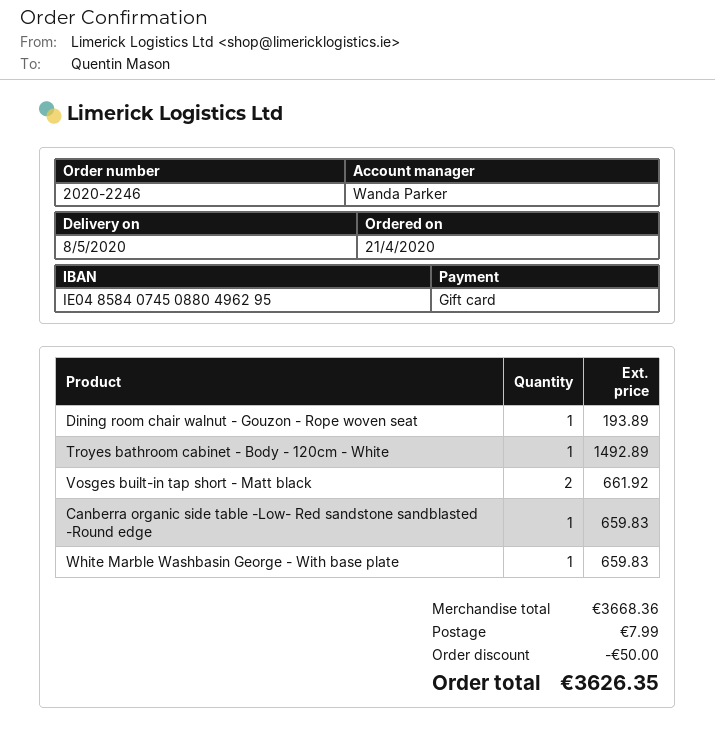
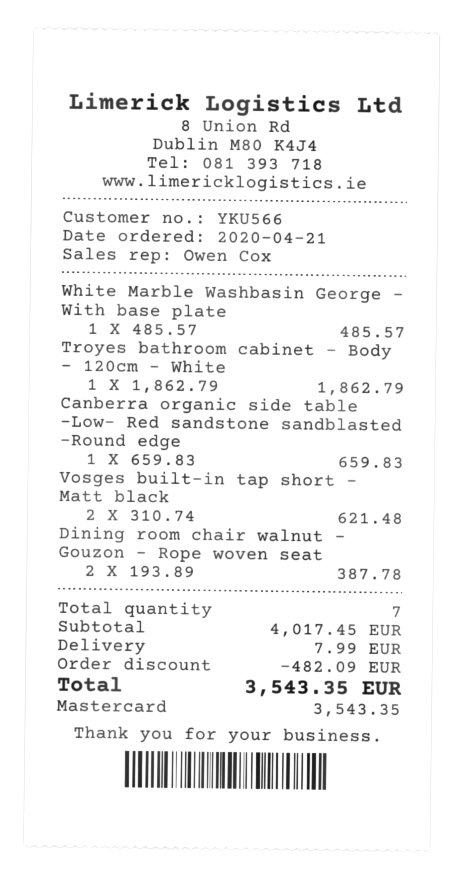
sales rep: Wanda Parker -> Owen Cox
payment method: gift card -> Mastercard
Dining room chair walnut - Gouzon - Rope woven seat: 1 for 193.89 -> 2 for 387.78
Troyes bathroom cabinet - Body - 120cm - White: 1 for 1492.89 -> 1 for 1862.79
Vosges built-in tap short - Matt black: 2 for 661.92 -> 2 for 621.48
White Marble Washbasin George - With base plate: 1 for 659.83 -> 1 for 485.57
subtotal: 3668.36 -> 4017.45
discount: 50.00 -> 482.09
total: 3626.35 -> 3543.35

